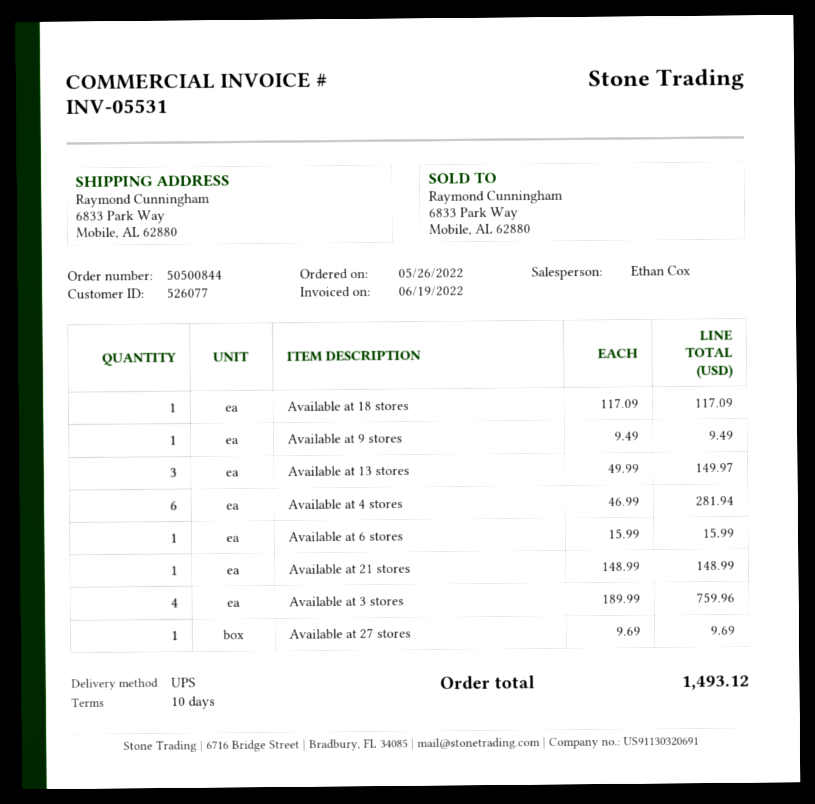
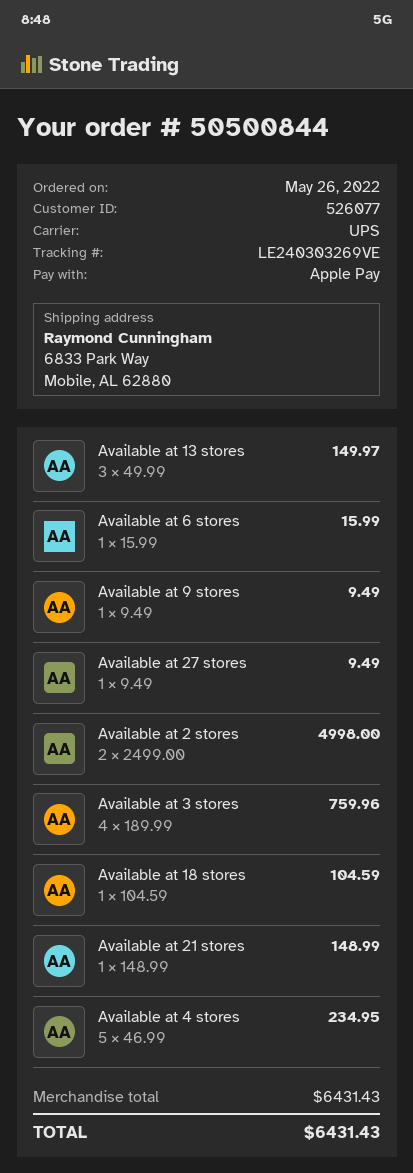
Available at 18 stores: 1 x 117.09 = 117.09 -> 1 x 104.59 = 104.59
Available at 4 stores: 6 x 46.99 = 281.94 -> 5 x 46.99 = 234.95
Available at 27 stores: 1 x 9.69 = 9.69 -> 1 x 9.49 = 9.49
Available at 2 stores: none -> 2 x 2499.00 = 4998.00
total: 1493.12 -> 6431.43

